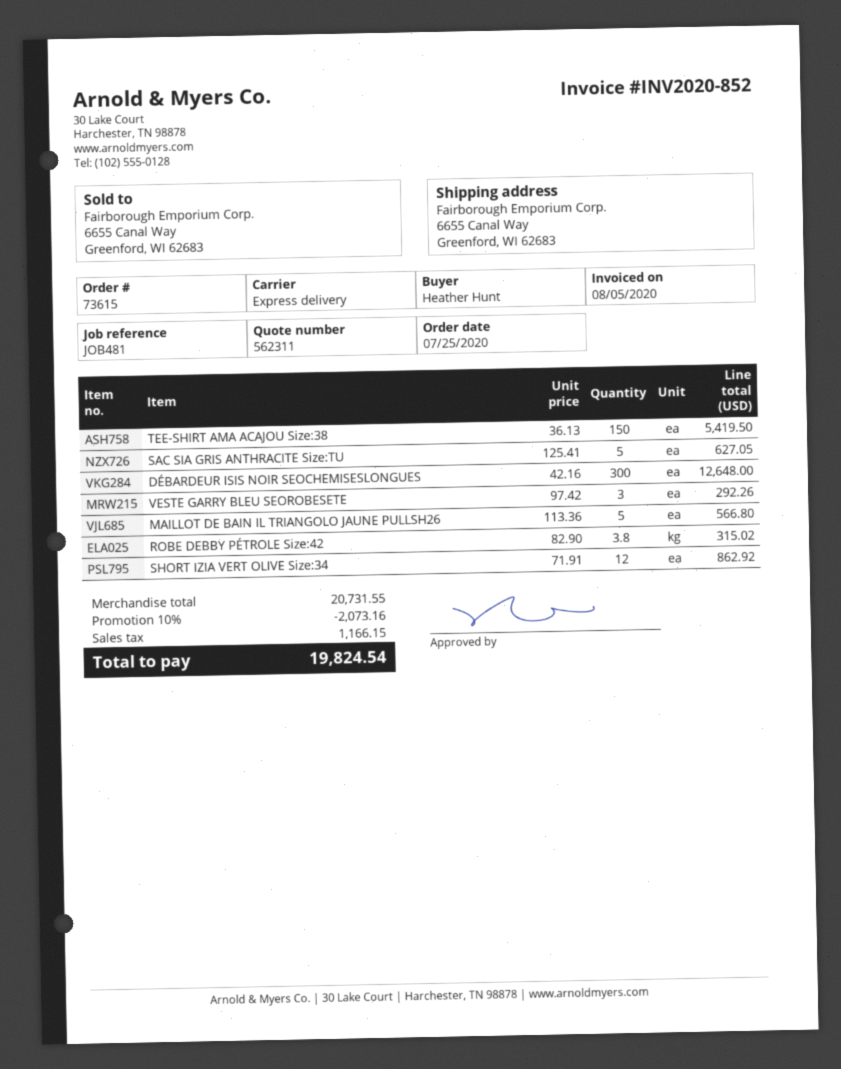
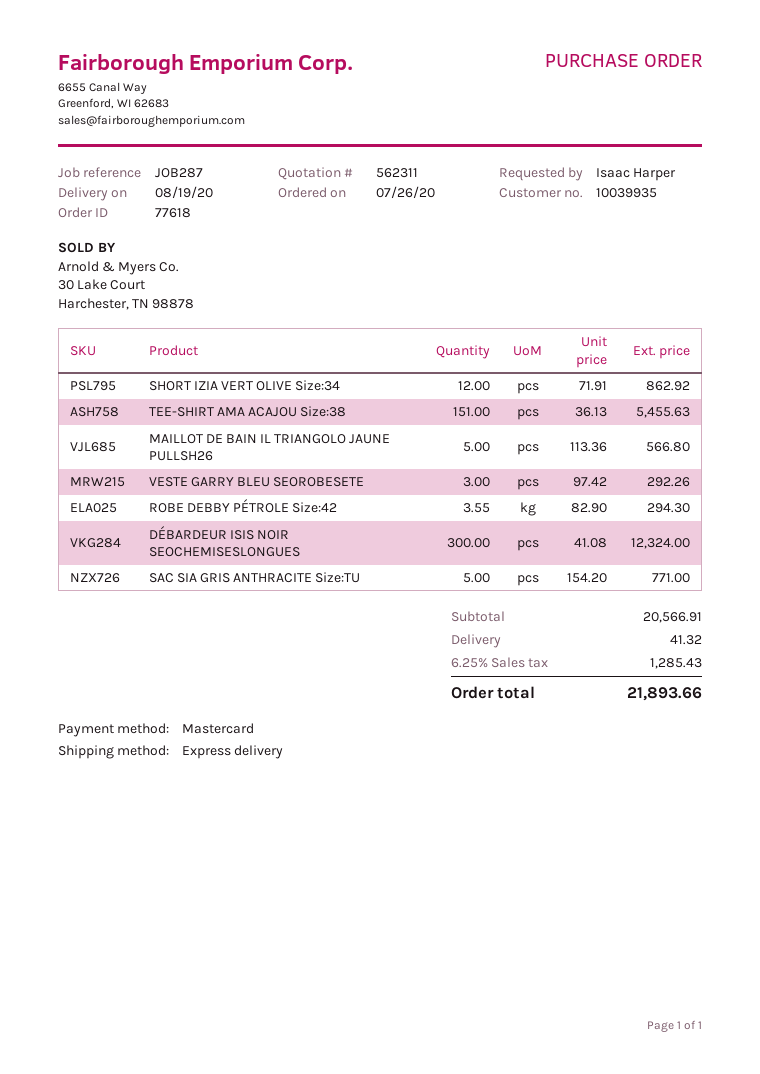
order number: 73615 -> 77618
order date: 2020-07-25 -> 2020-07-26
reference: JOB481 -> JOB287
ordered by: Heather Hunt -> Isaac Harper
TEE-SHIRT AMA ACAJOU Size:38: 150 x 36.13 = 5419.50 -> 151 x 36.13 = 5455.63
SAC SIA GRIS ANTHRACITE Size:TU: 5 x 125.41 = 627.05 -> 5 x 154.20 = 771.00
DÉBARDEUR ISIS NOIR SEOCHEMISESLONGUES: 300 x 42.16 = 12648.00 -> 300 x 41.08 = 12324.00
ROBE DEBBY PÉTROLE Size:42: 3.8 x 82.90 = 315.02 -> 3.55 x 82.90 = 294.30
subtotal: 20731.55 -> 20566.91
discount: 10% = 2073.16 -> none
shipping: none -> 41.32
tax: 1166.15 -> 1285.43
total: 19824.54 -> 21893.66

